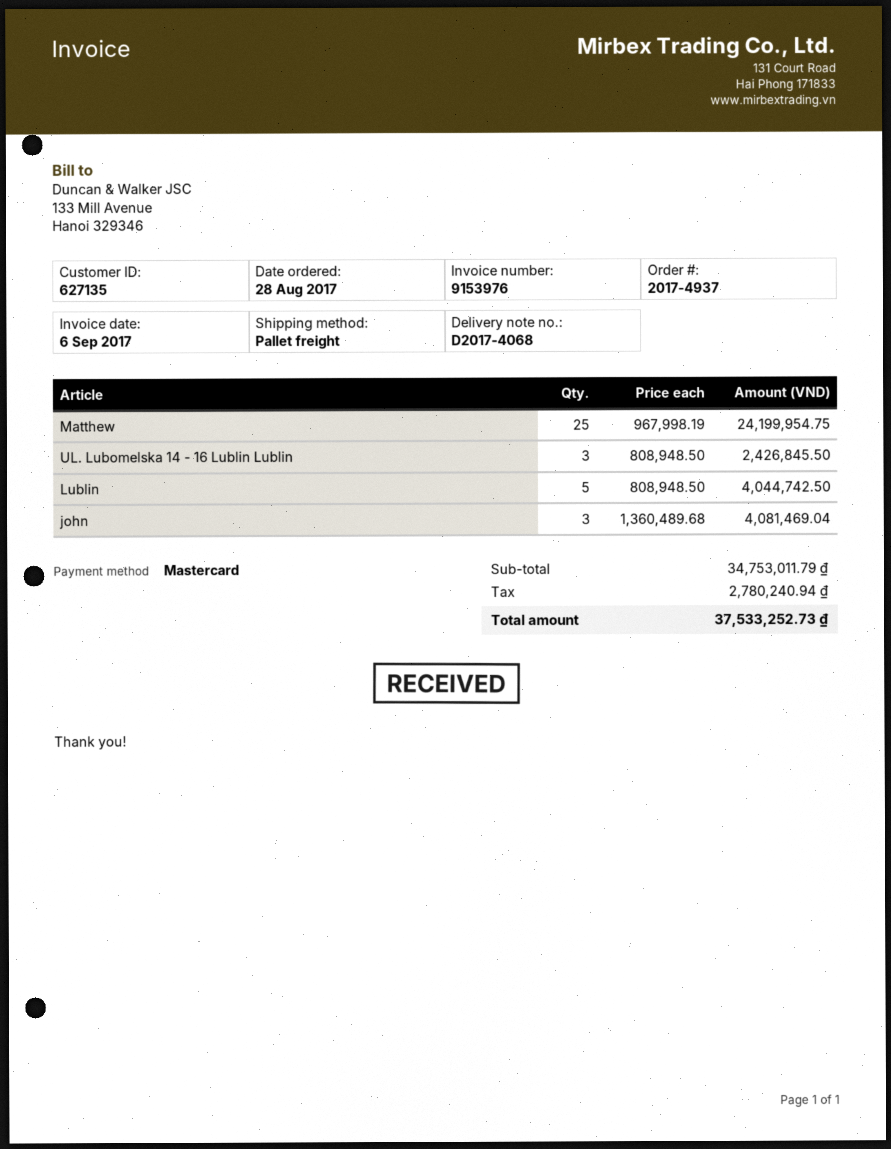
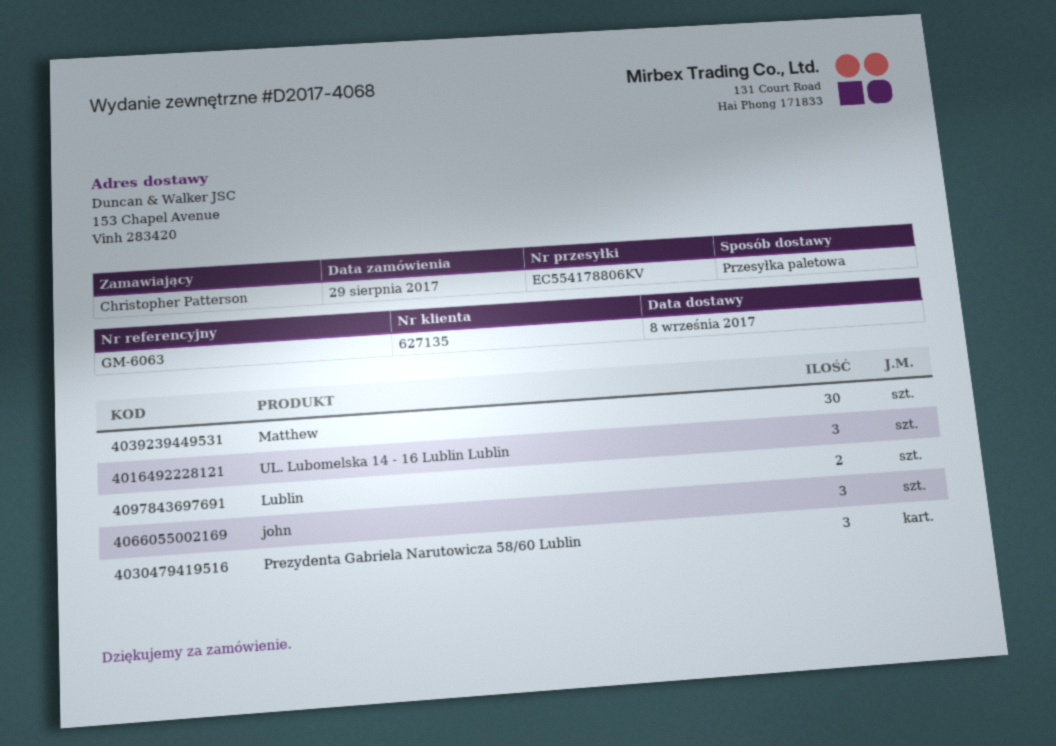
order date: 2017-08-28 -> 2017-08-29
Matthew: 25 -> 30
Lublin: 5 -> 2
Prezydenta Gabriela Narutowicza 58/60 Lublin: none -> 3

